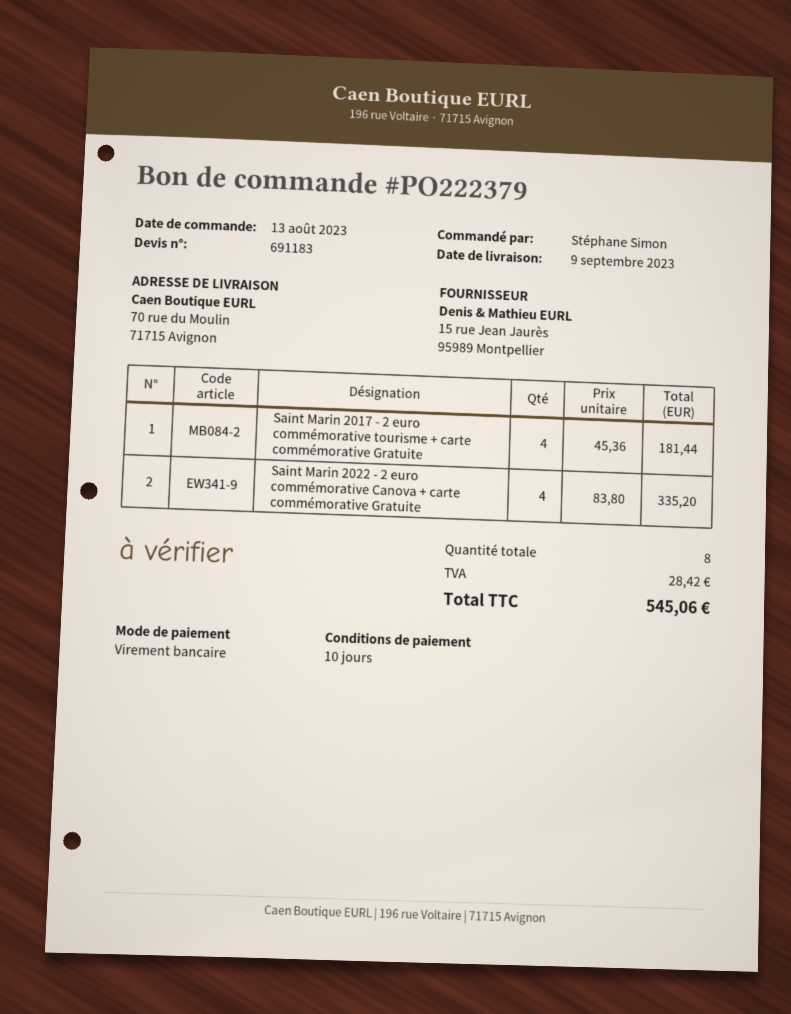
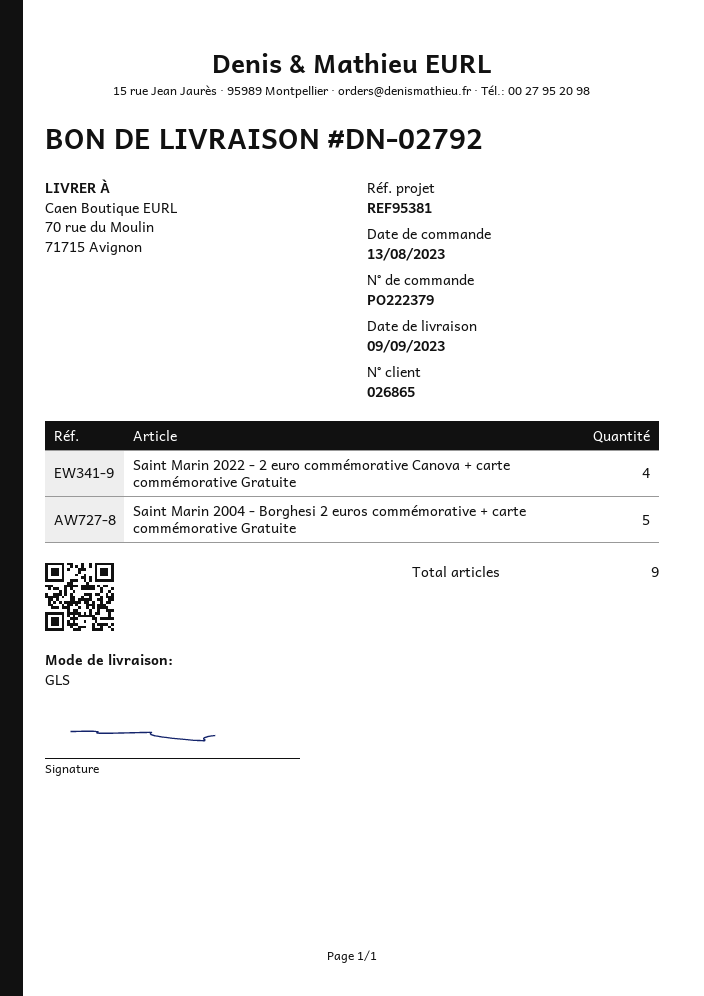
Saint Marin 2017 - 2 euro commémorative tourisme + carte commémorative Gratuite: 4 -> none
Saint Marin 2004 - Borghesi 2 euros commémorative + carte commémorative Gratuite: none -> 5
total quantity: 8 -> 9

